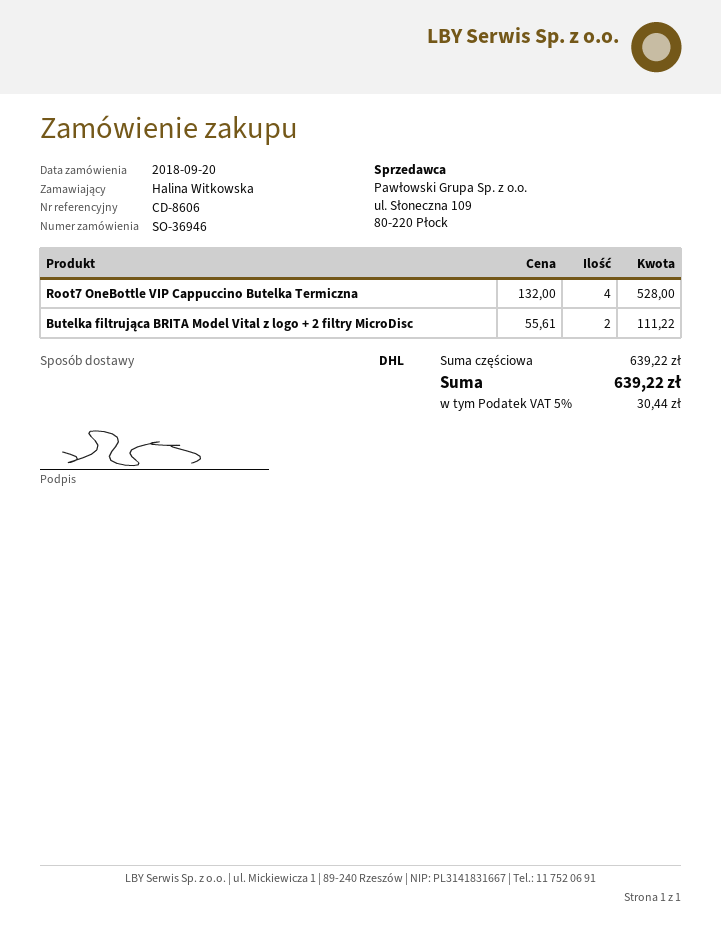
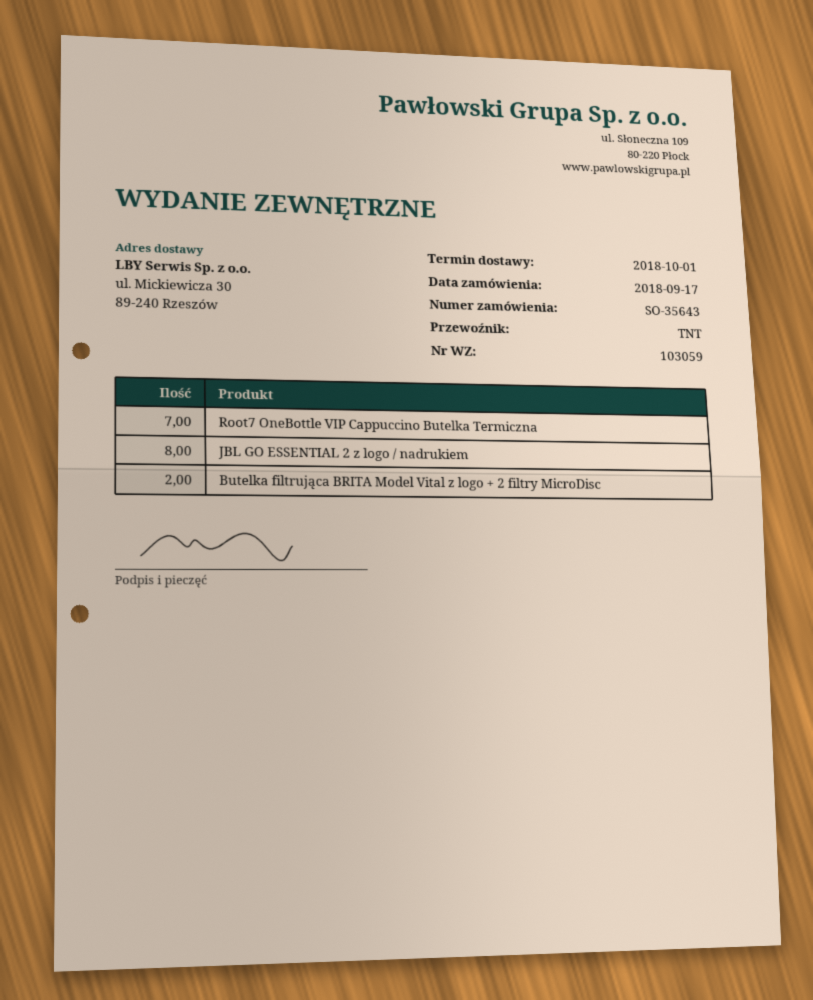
order number: SO-36946 -> SO-35643
order date: 2018-09-20 -> 2018-09-17
shipping method: DHL -> TNT
Root7 OneBottle VIP Cappuccino Butelka Termiczna: 4 -> 7
JBL GO ESSENTIAL 2 z logo / nadrukiem: none -> 8

